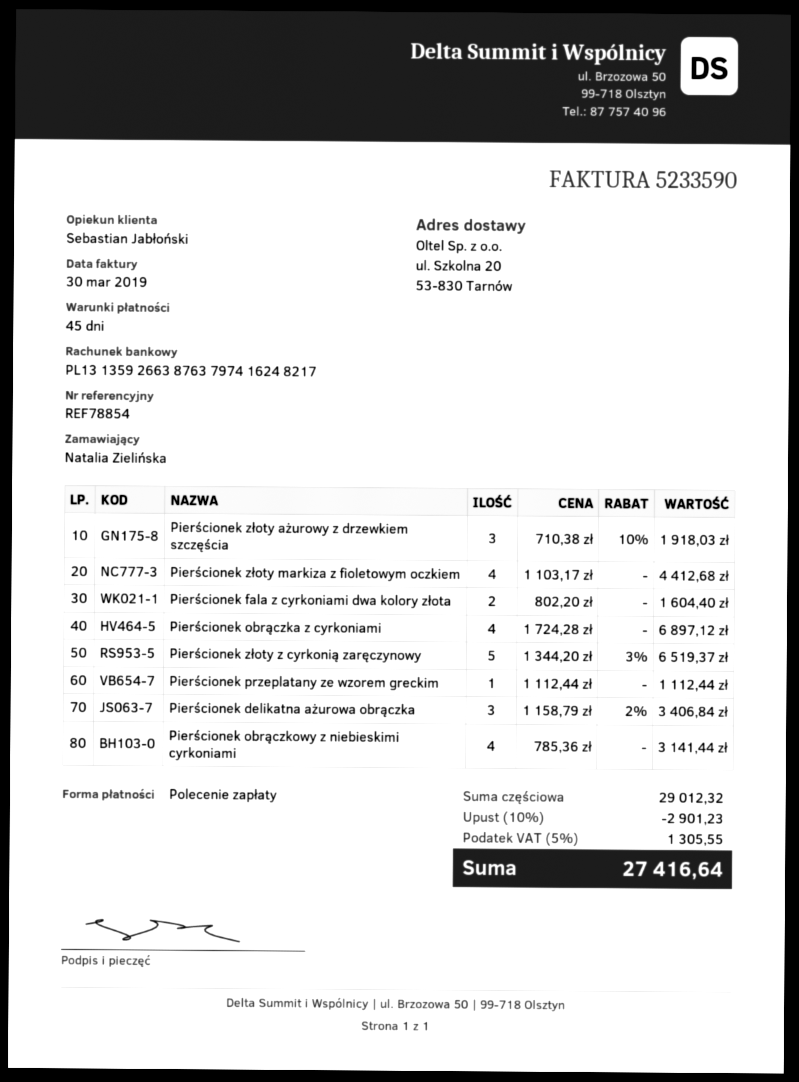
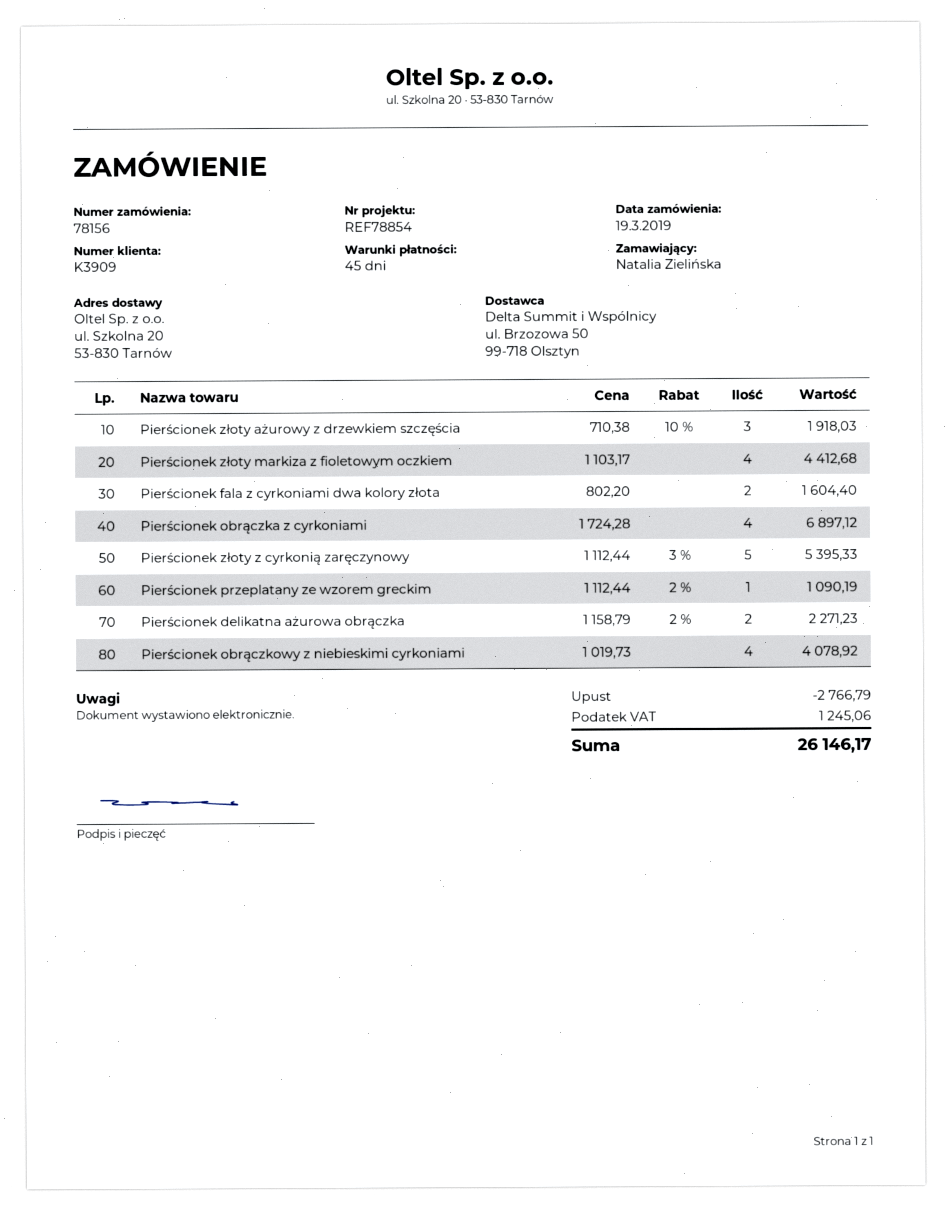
Pierścionek złoty z cyrkonią zaręczynowy: 5 x 1344.20 - 3% = 6519.37 -> 5 x 1112.44 - 3% = 5395.33
Pierścionek przeplatany ze wzorem greckim: 1 x 1112.44 = 1112.44 -> 1 x 1112.44 - 2% = 1090.19
Pierścionek delikatna ażurowa obrączka: 3 x 1158.79 - 2% = 3406.84 -> 2 x 1158.79 - 2% = 2271.23
Pierścionek obrączkowy z niebieskimi cyrkoniami: 4 x 785.36 = 3141.44 -> 4 x 1019.73 = 4078.92
discount: 2901.23 -> 2766.79
tax: 1305.55 -> 1245.06
total: 27416.64 -> 26146.17

